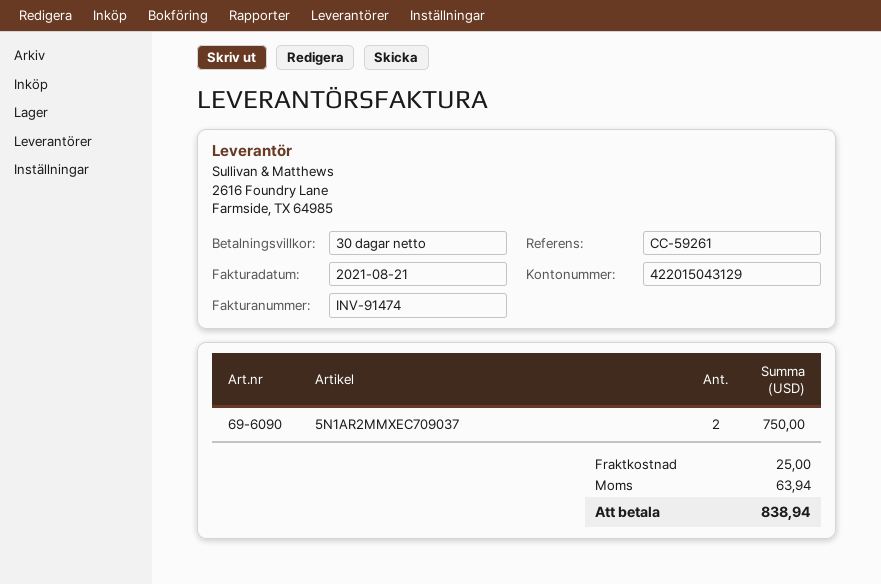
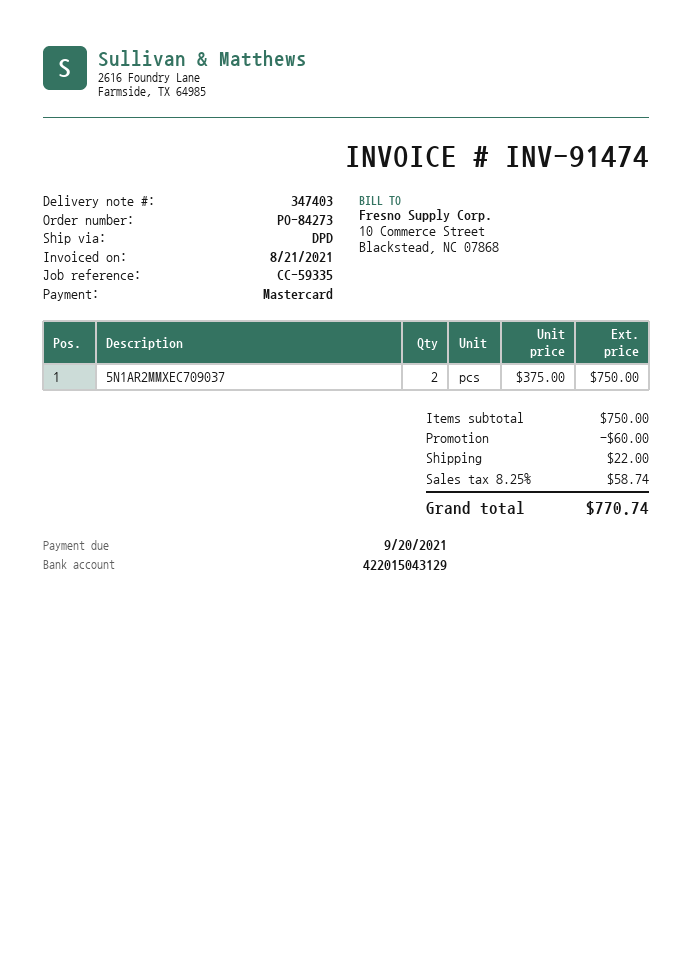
reference: CC-59261 -> CC-59335
discount: none -> 60.00
shipping: 25.00 -> 22.00
tax: 63.94 -> 58.74
total: 838.94 -> 770.74

